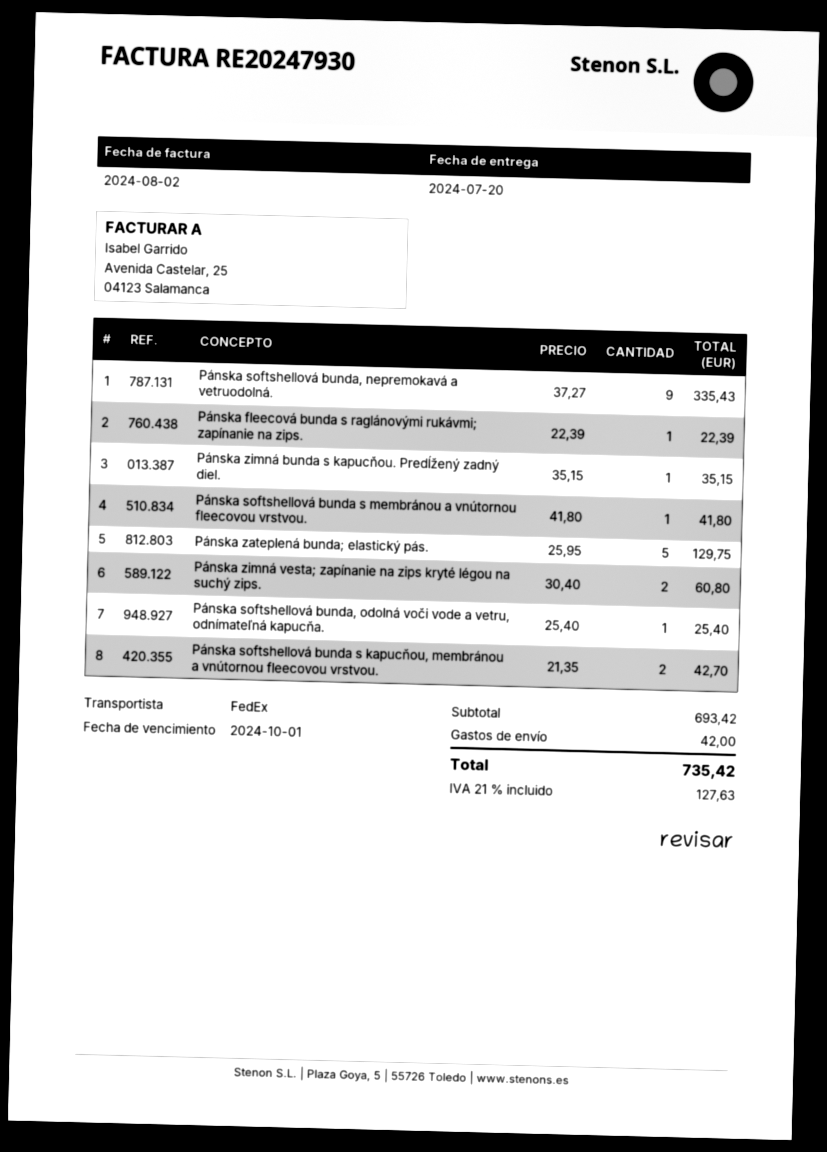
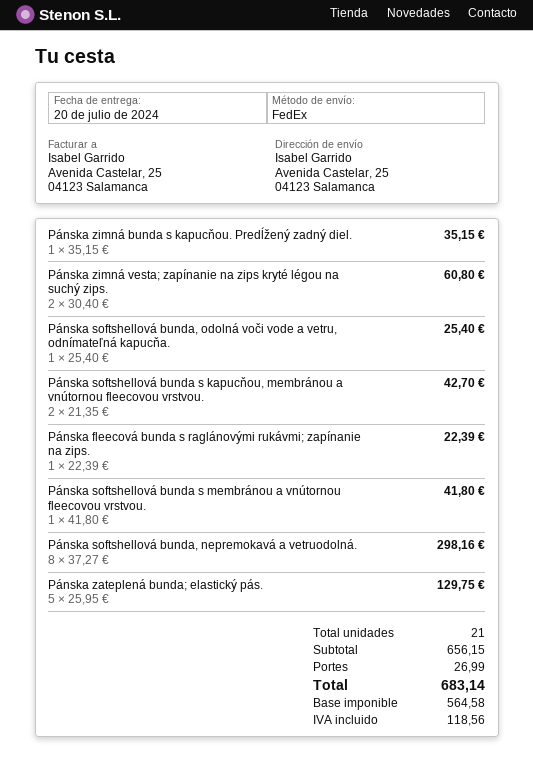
Pánska softshellová bunda, nepremokavá a vetruodolná.: 9 x 37.27 = 335.43 -> 8 x 37.27 = 298.16
subtotal: 693.42 -> 656.15
shipping: 42.00 -> 26.99
tax: 127.63 -> 118.56
total: 735.42 -> 683.14

